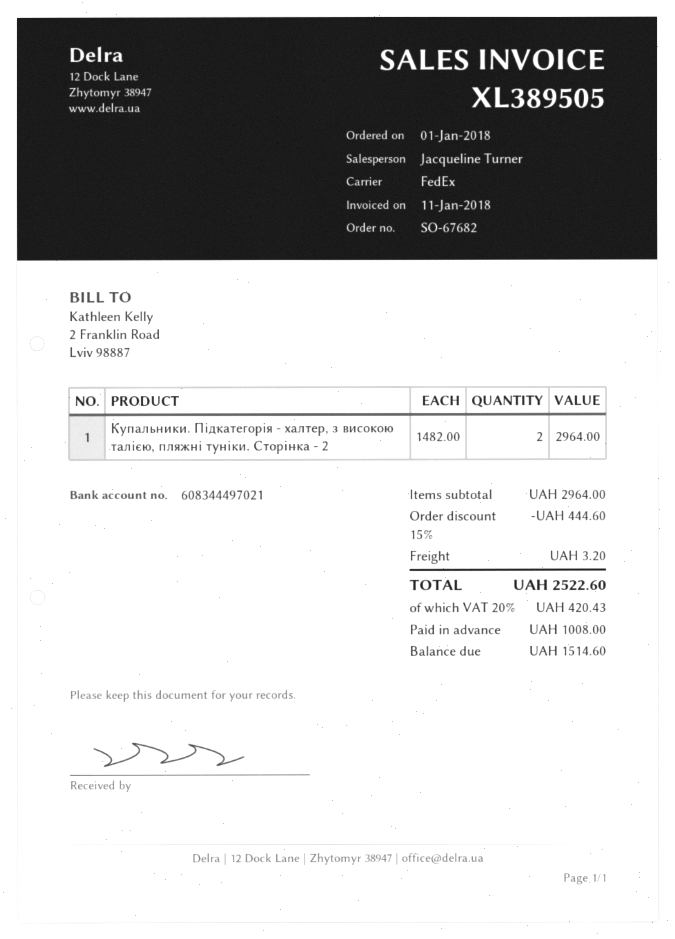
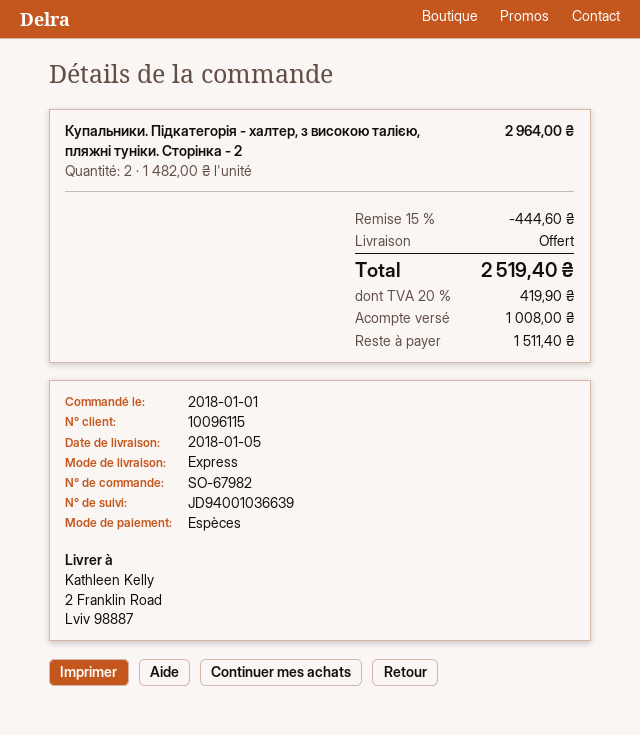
order number: SO-67682 -> SO-67982
shipping method: FedEx -> express
shipping: 3.20 -> 0.00
tax: 20% = 420.43 -> 20% = 419.90
total: 2522.60 -> 2519.40
balance: 1514.60 -> 1511.40

